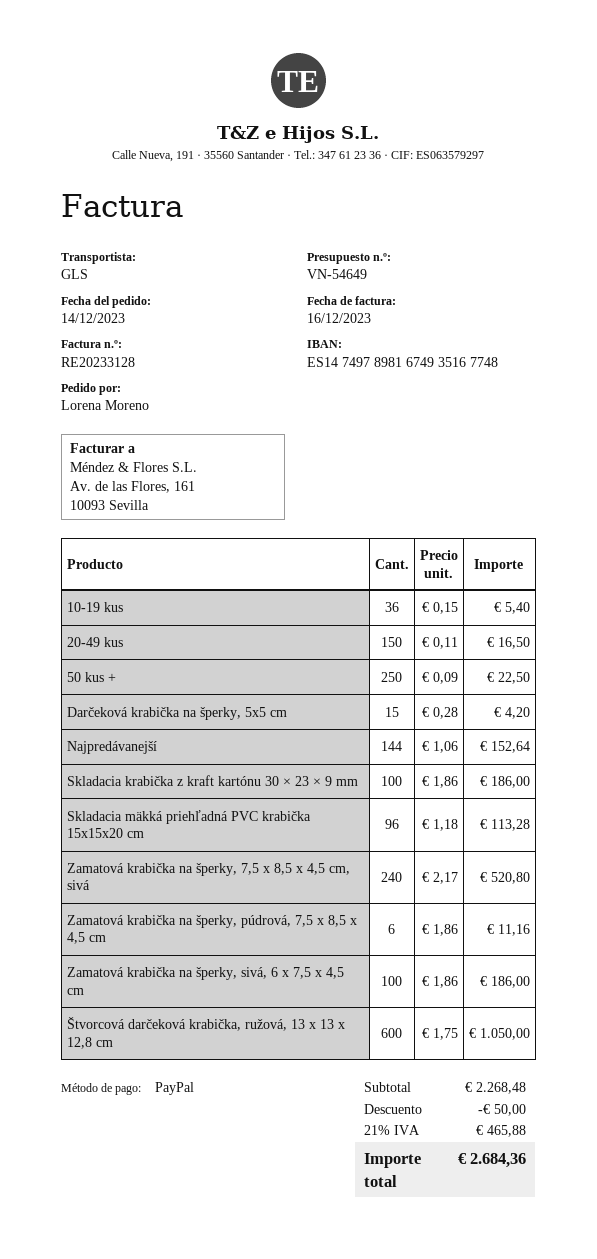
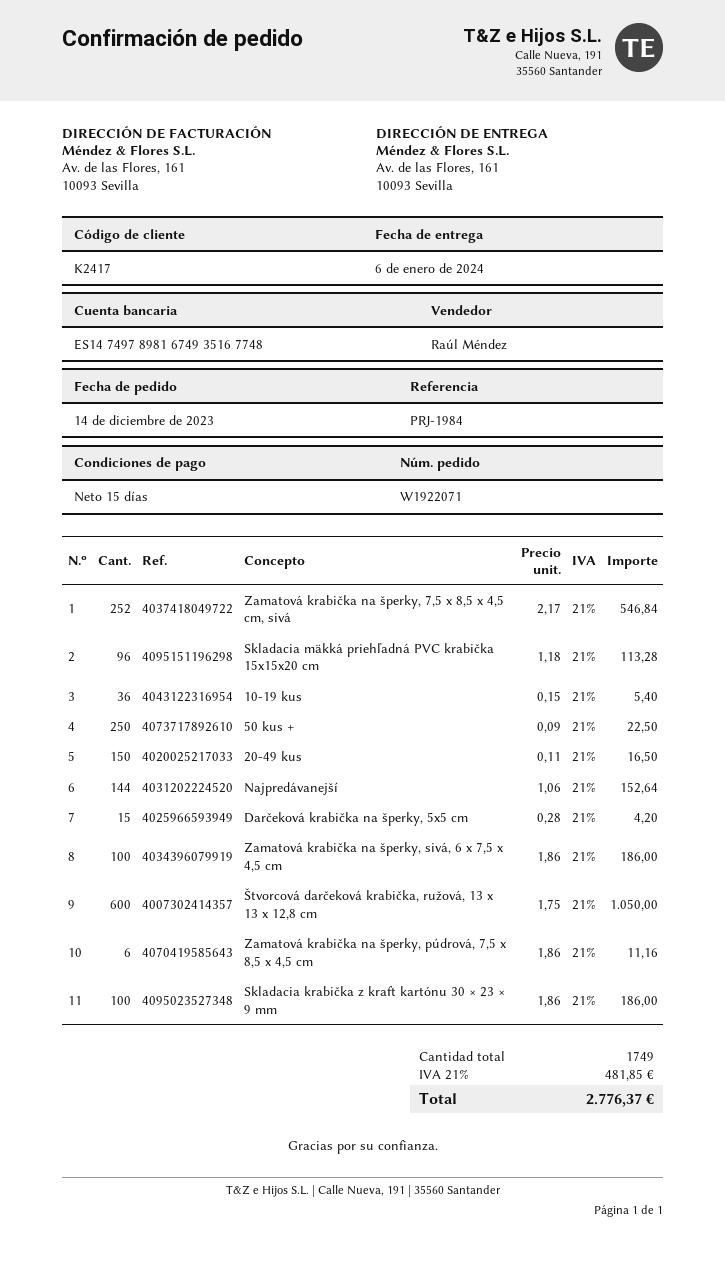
Zamatová krabička na šperky, 7,5 x 8,5 x 4,5 cm, sivá: 240 x 2.17 = 520.80 -> 252 x 2.17 = 546.84
discount: 50.00 -> none
tax: 21% = 465.88 -> 21% = 481.85
total: 2684.36 -> 2776.37

